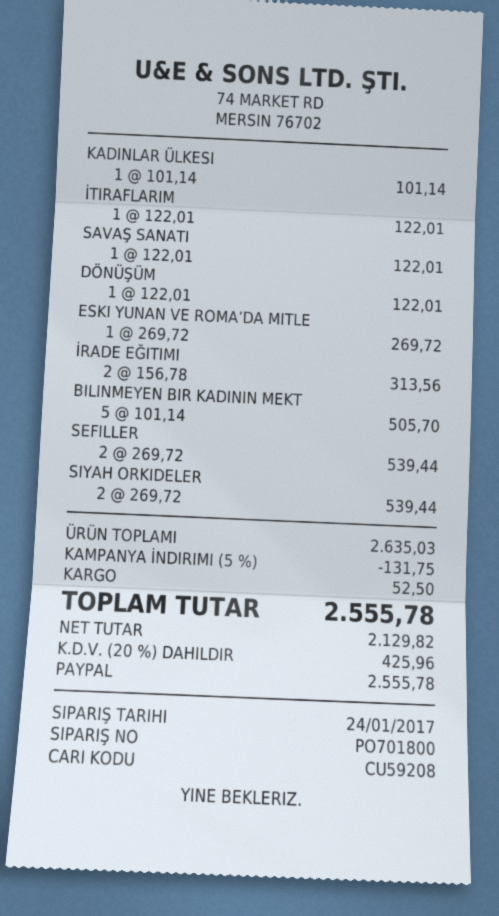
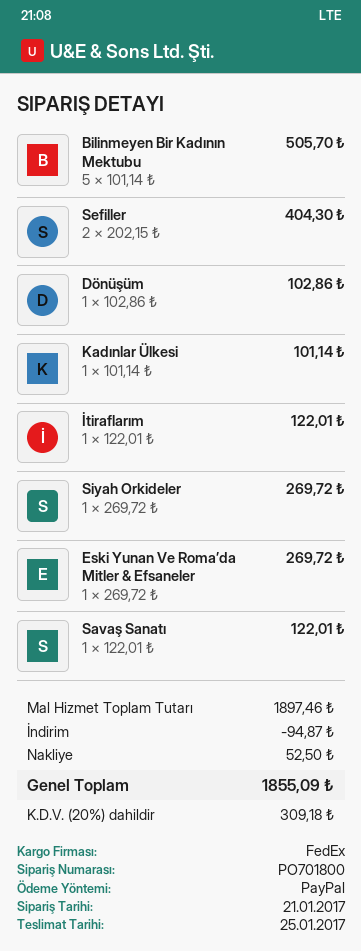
order date: 2017-01-24 -> 2017-01-21
DÖNÜŞÜM: 1 x 122.01 = 122.01 -> 1 x 102.86 = 102.86
İRADE EĞITIMI: 2 x 156.78 = 313.56 -> none
SEFILLER: 2 x 269.72 = 539.44 -> 2 x 202.15 = 404.30
SIYAH ORKIDELER: 2 x 269.72 = 539.44 -> 1 x 269.72 = 269.72
subtotal: 2635.03 -> 1897.46
discount: 131.75 -> 94.87
tax: 20% = 425.96 -> 20% = 309.18
total: 2555.78 -> 1855.09

